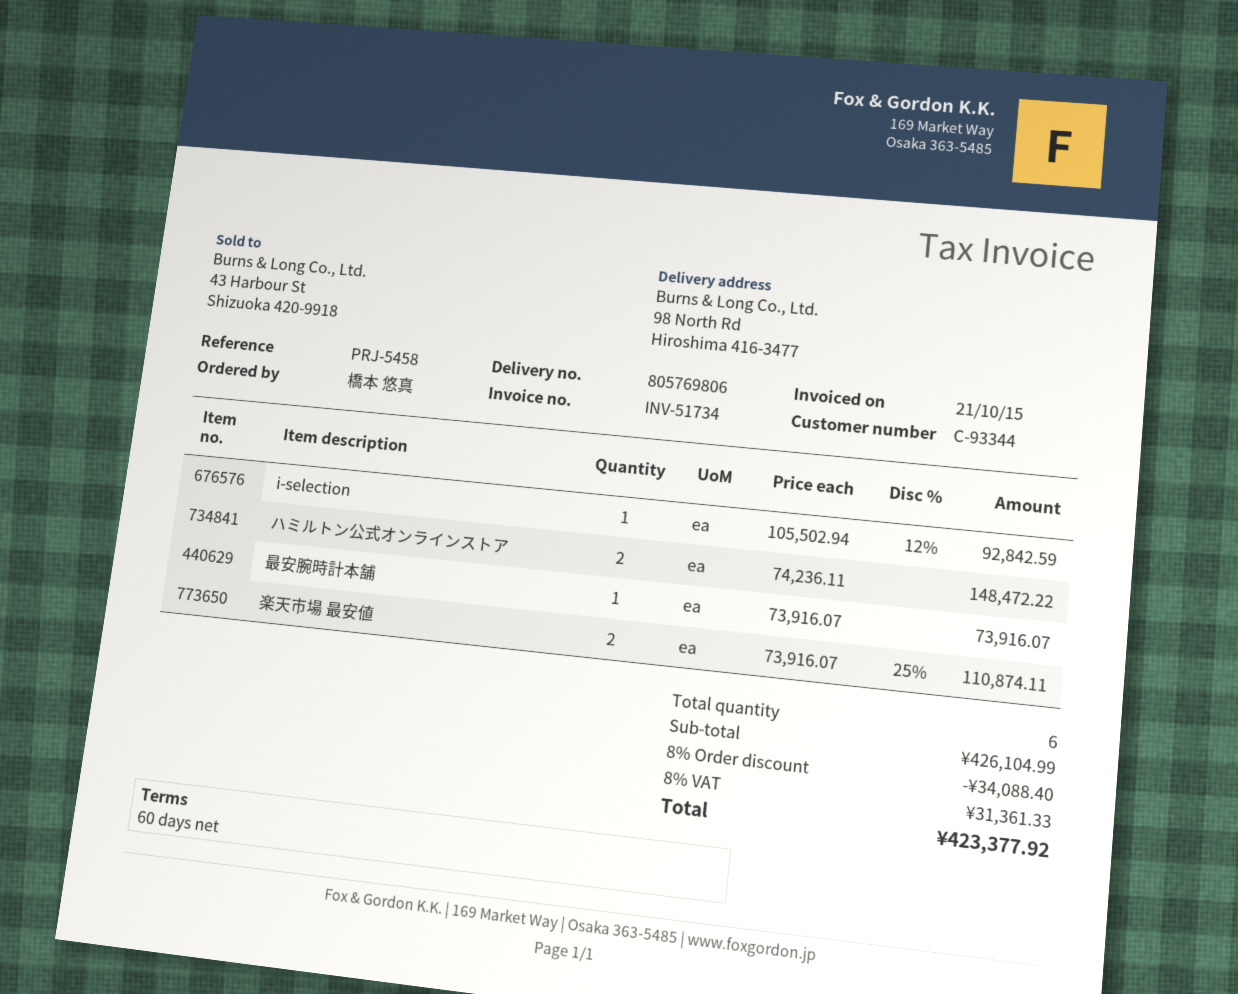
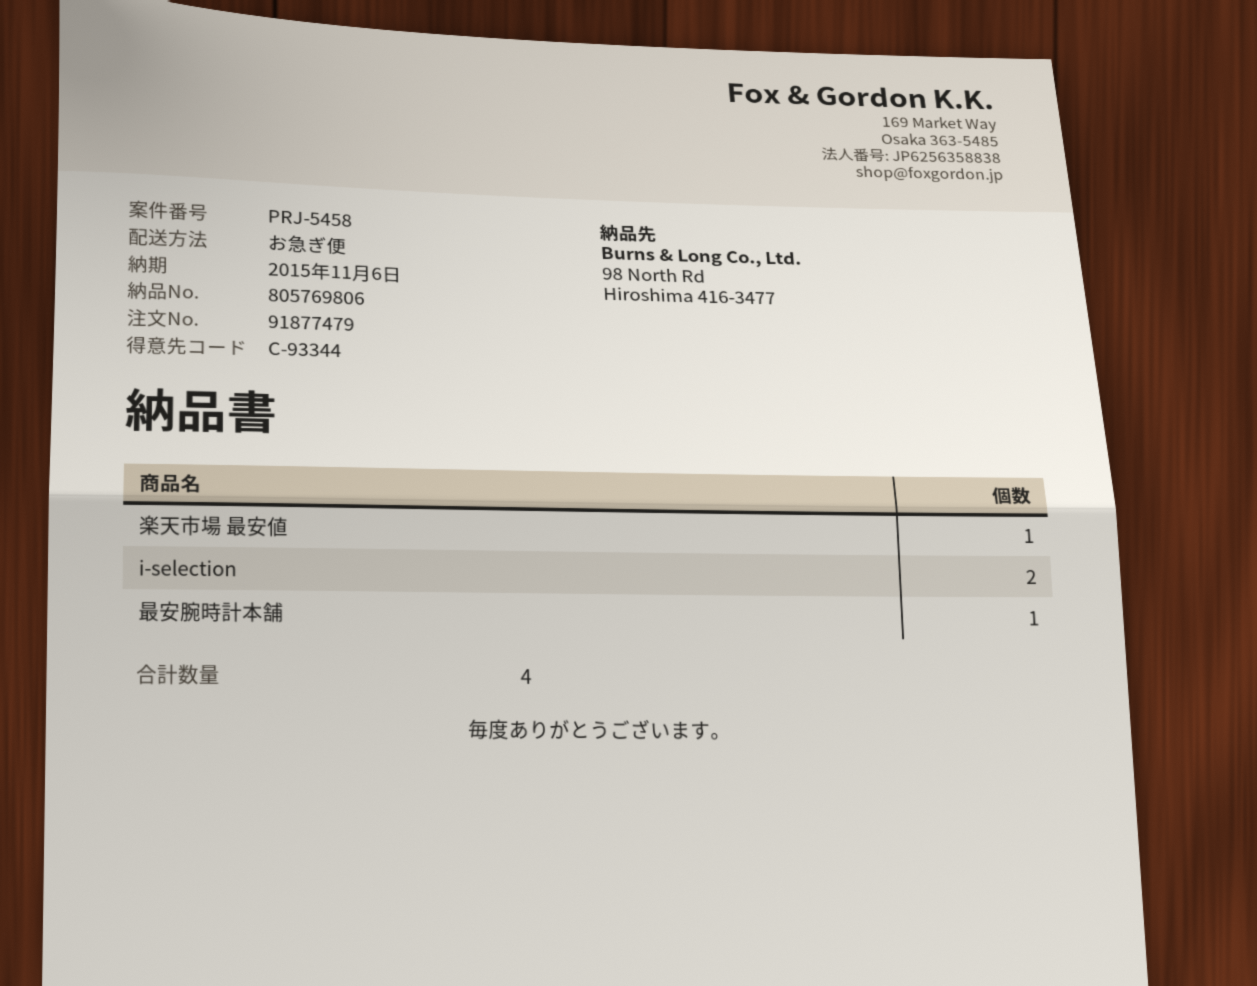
i-selection: 1 -> 2
ハミルトン公式オンラインストア: 2 -> none
楽天市場 最安値: 2 -> 1
total quantity: 6 -> 4

